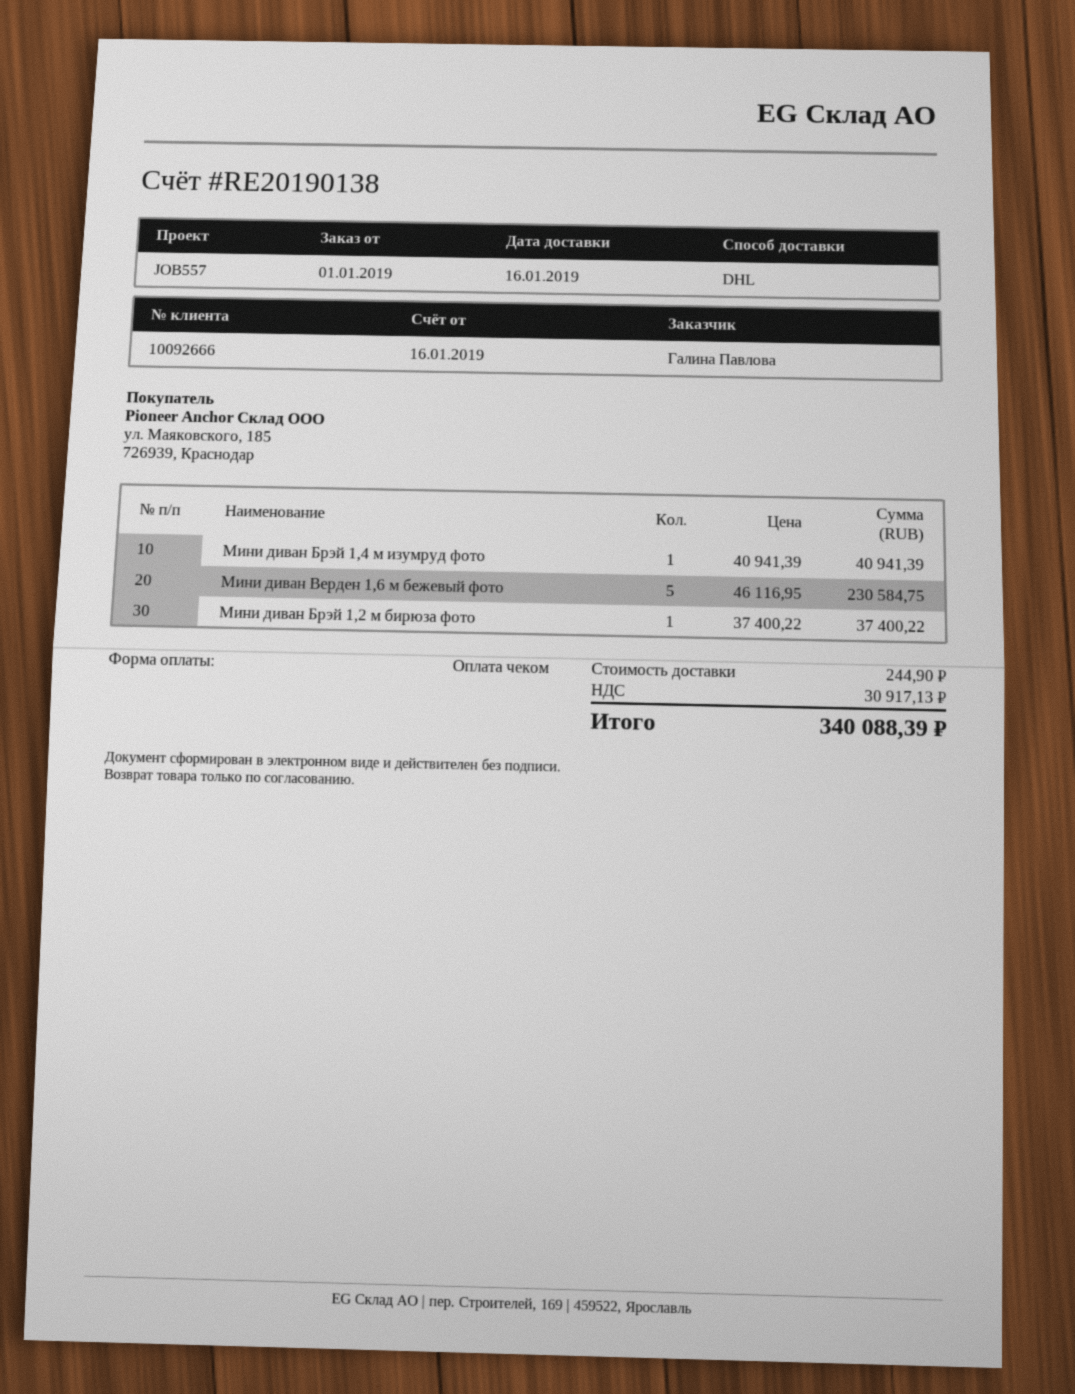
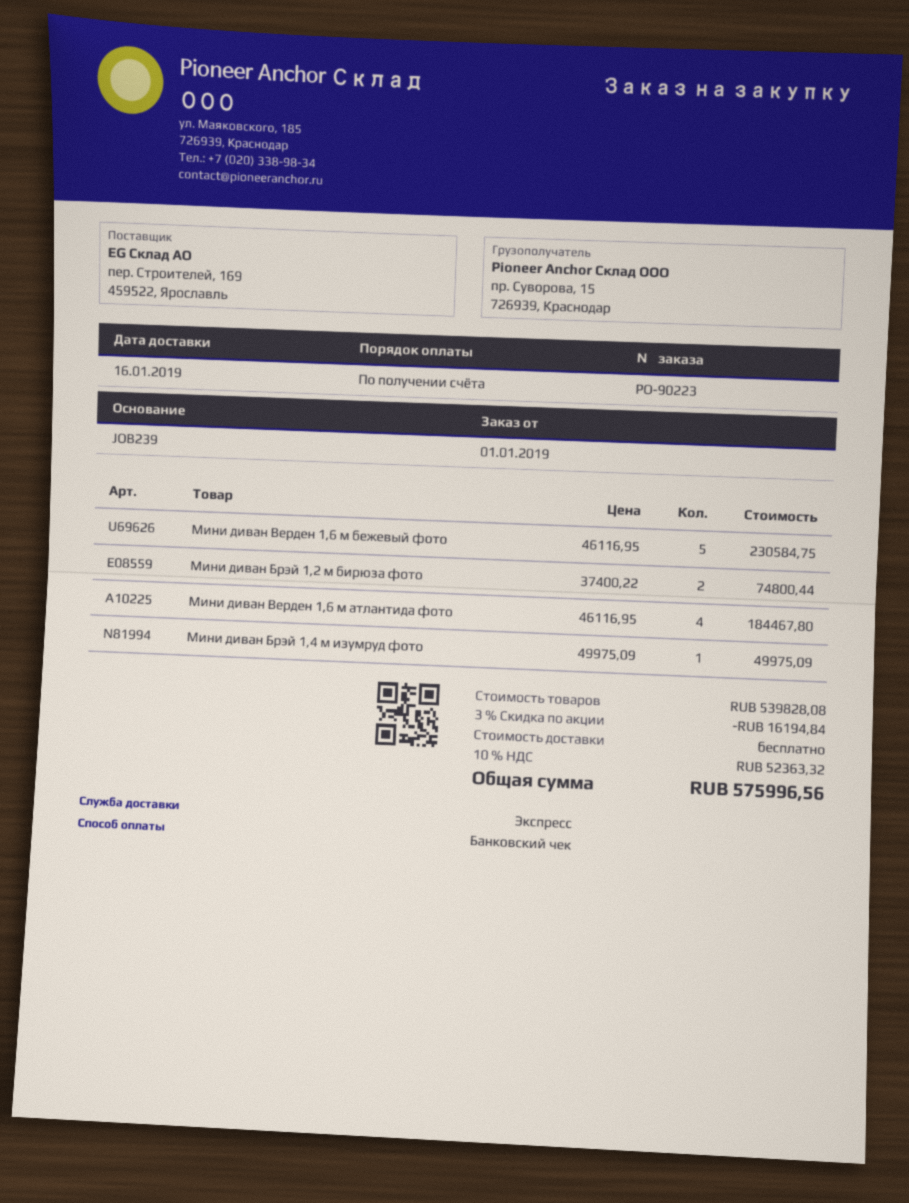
reference: JOB557 -> JOB239
shipping method: DHL -> express
Мини диван Брэй 1,4 м изумруд фото: 1 x 40941.39 = 40941.39 -> 1 x 49975.09 = 49975.09
Мини диван Брэй 1,2 м бирюза фото: 1 x 37400.22 = 37400.22 -> 2 x 37400.22 = 74800.44
Мини диван Верден 1,6 м атлантида фото: none -> 4 x 46116.95 = 184467.80
discount: none -> 3% = 16194.84
shipping: 244.90 -> 0.00
tax: 30917.13 -> 52363.32
total: 340088.39 -> 575996.56

